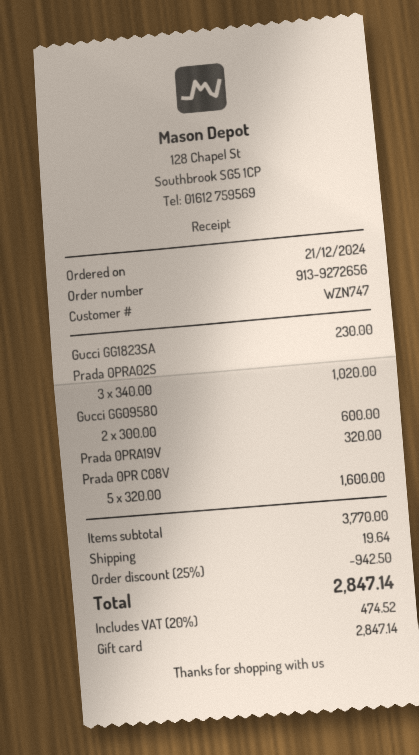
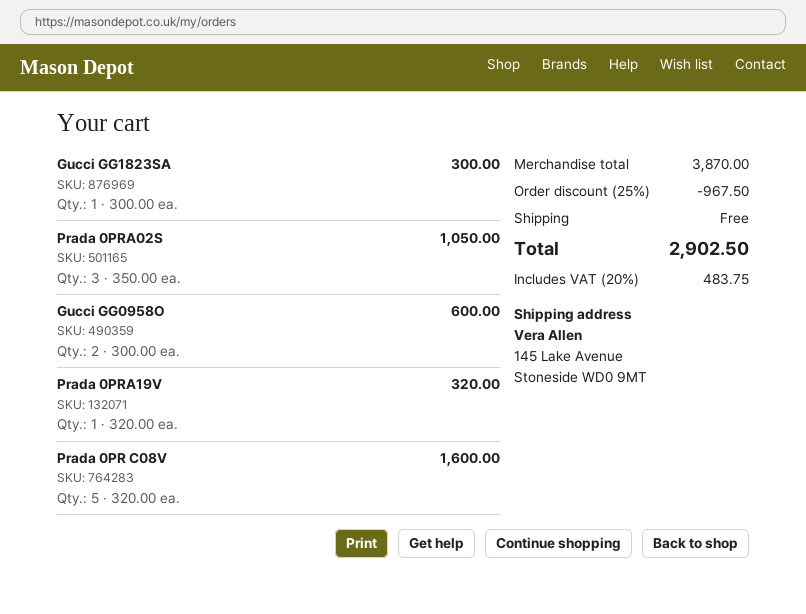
Gucci GG1823SA: 1 x 230.00 = 230.00 -> 1 x 300.00 = 300.00
Prada 0PRA02S: 3 x 340.00 = 1020.00 -> 3 x 350.00 = 1050.00
subtotal: 3770.00 -> 3870.00
discount: 25% = 942.50 -> 25% = 967.50
shipping: 19.64 -> 0.00
tax: 20% = 474.52 -> 20% = 483.75
total: 2847.14 -> 2902.50

